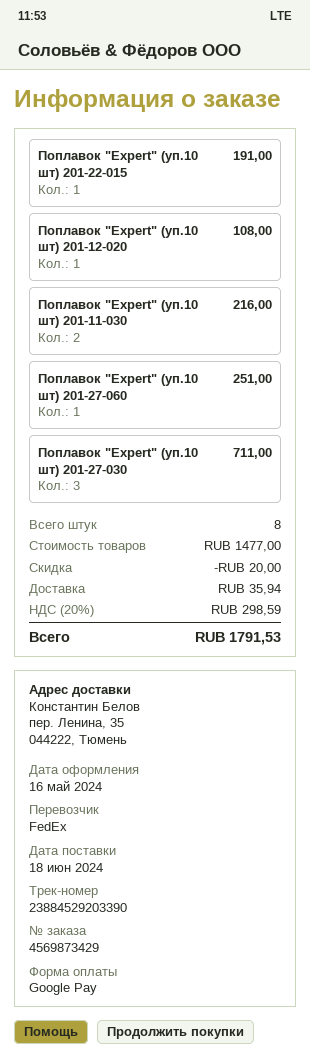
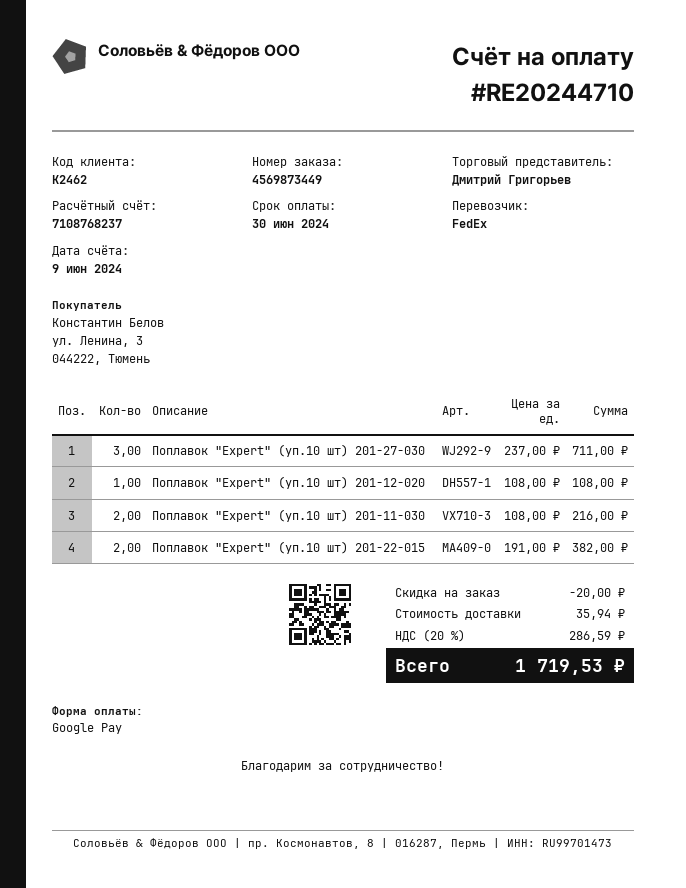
order number: 4569873429 -> 4569873449
Поплавок "Expert" (уп.10 шт) 201-22-015: 1 for 191.00 -> 2 for 382.00
Поплавок "Expert" (уп.10 шт) 201-27-060: 1 for 251.00 -> none
tax: 20% = 298.59 -> 20% = 286.59
total: 1791.53 -> 1719.53

